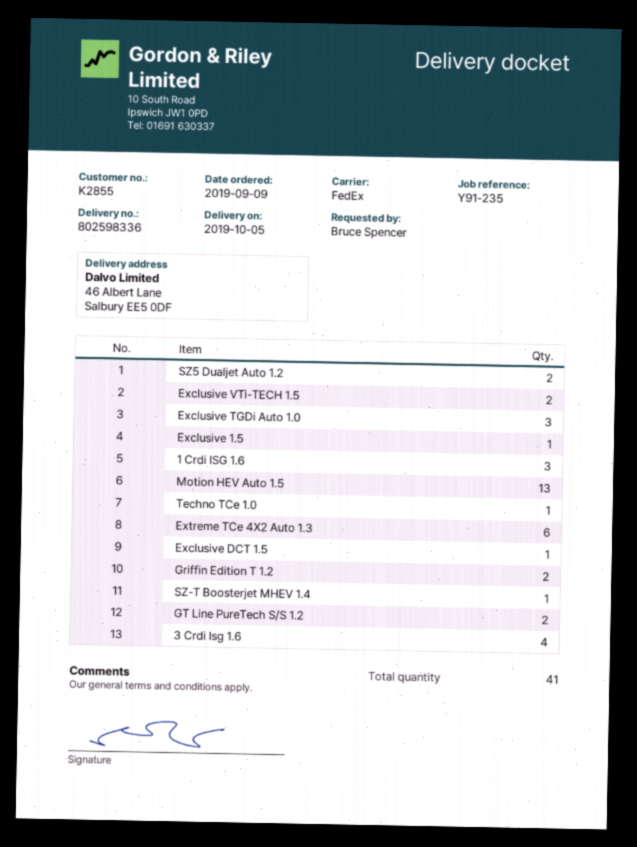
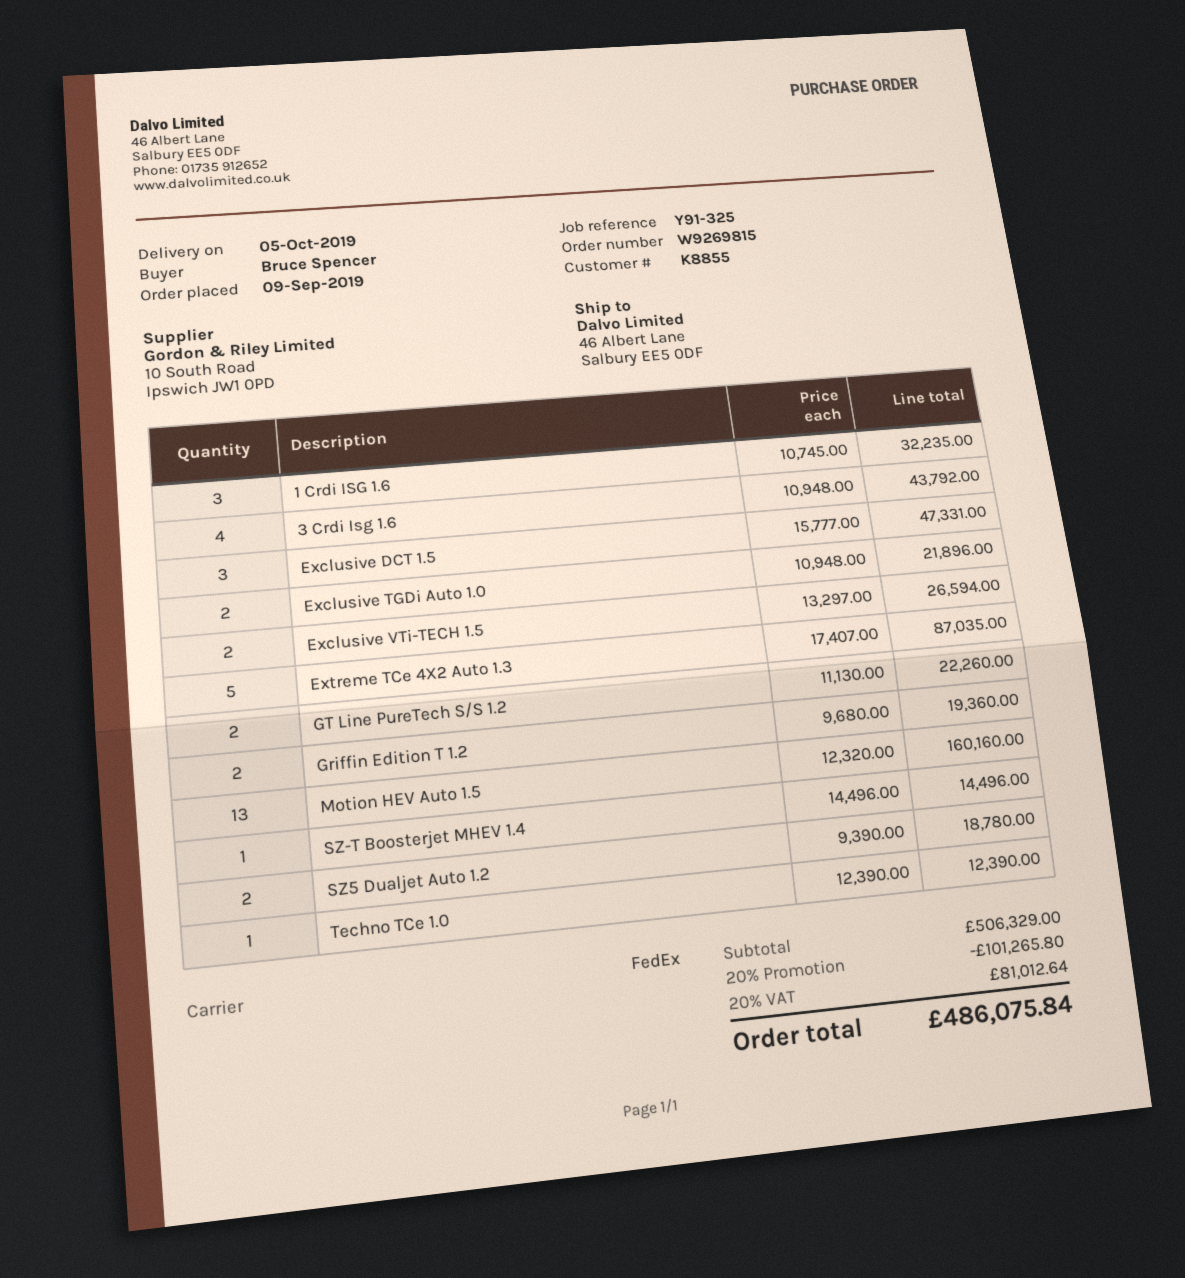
customer number: K2855 -> K8855
reference: Y91-235 -> Y91-325
Exclusive TGDi Auto 1.0: 3 -> 2
Exclusive 1.5: 1 -> none
Extreme TCe 4X2 Auto 1.3: 6 -> 5
Exclusive DCT 1.5: 1 -> 3

